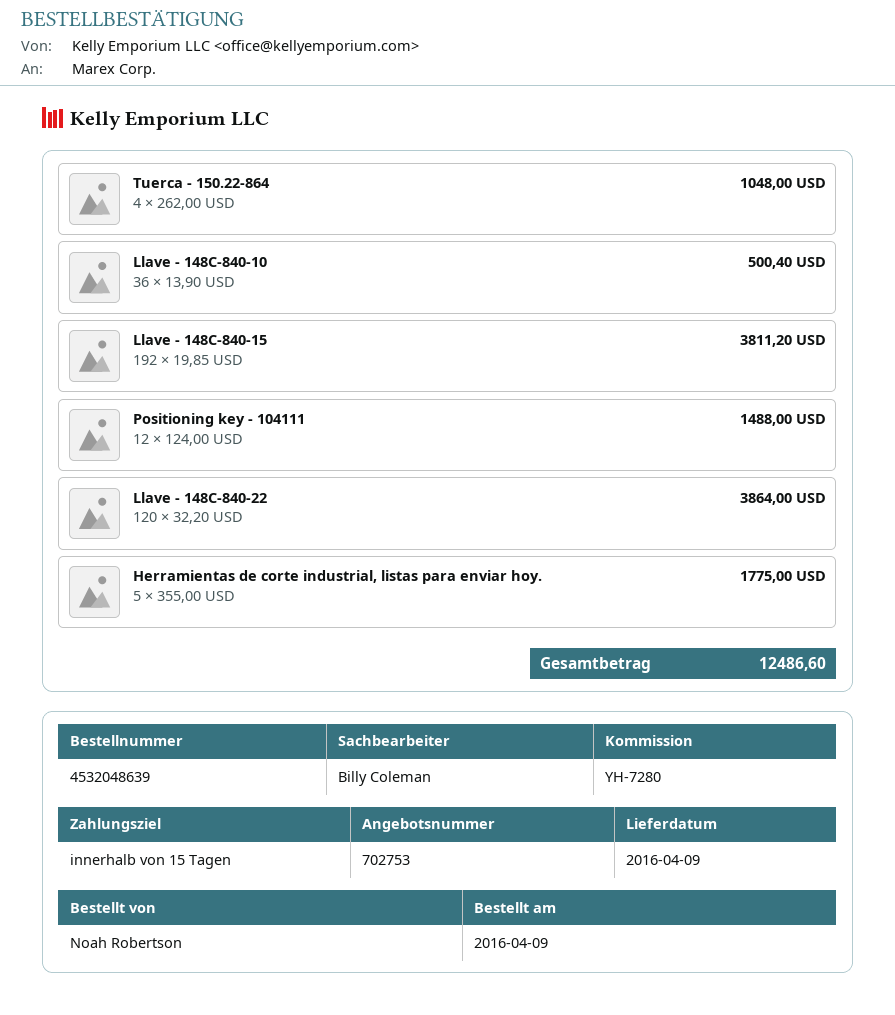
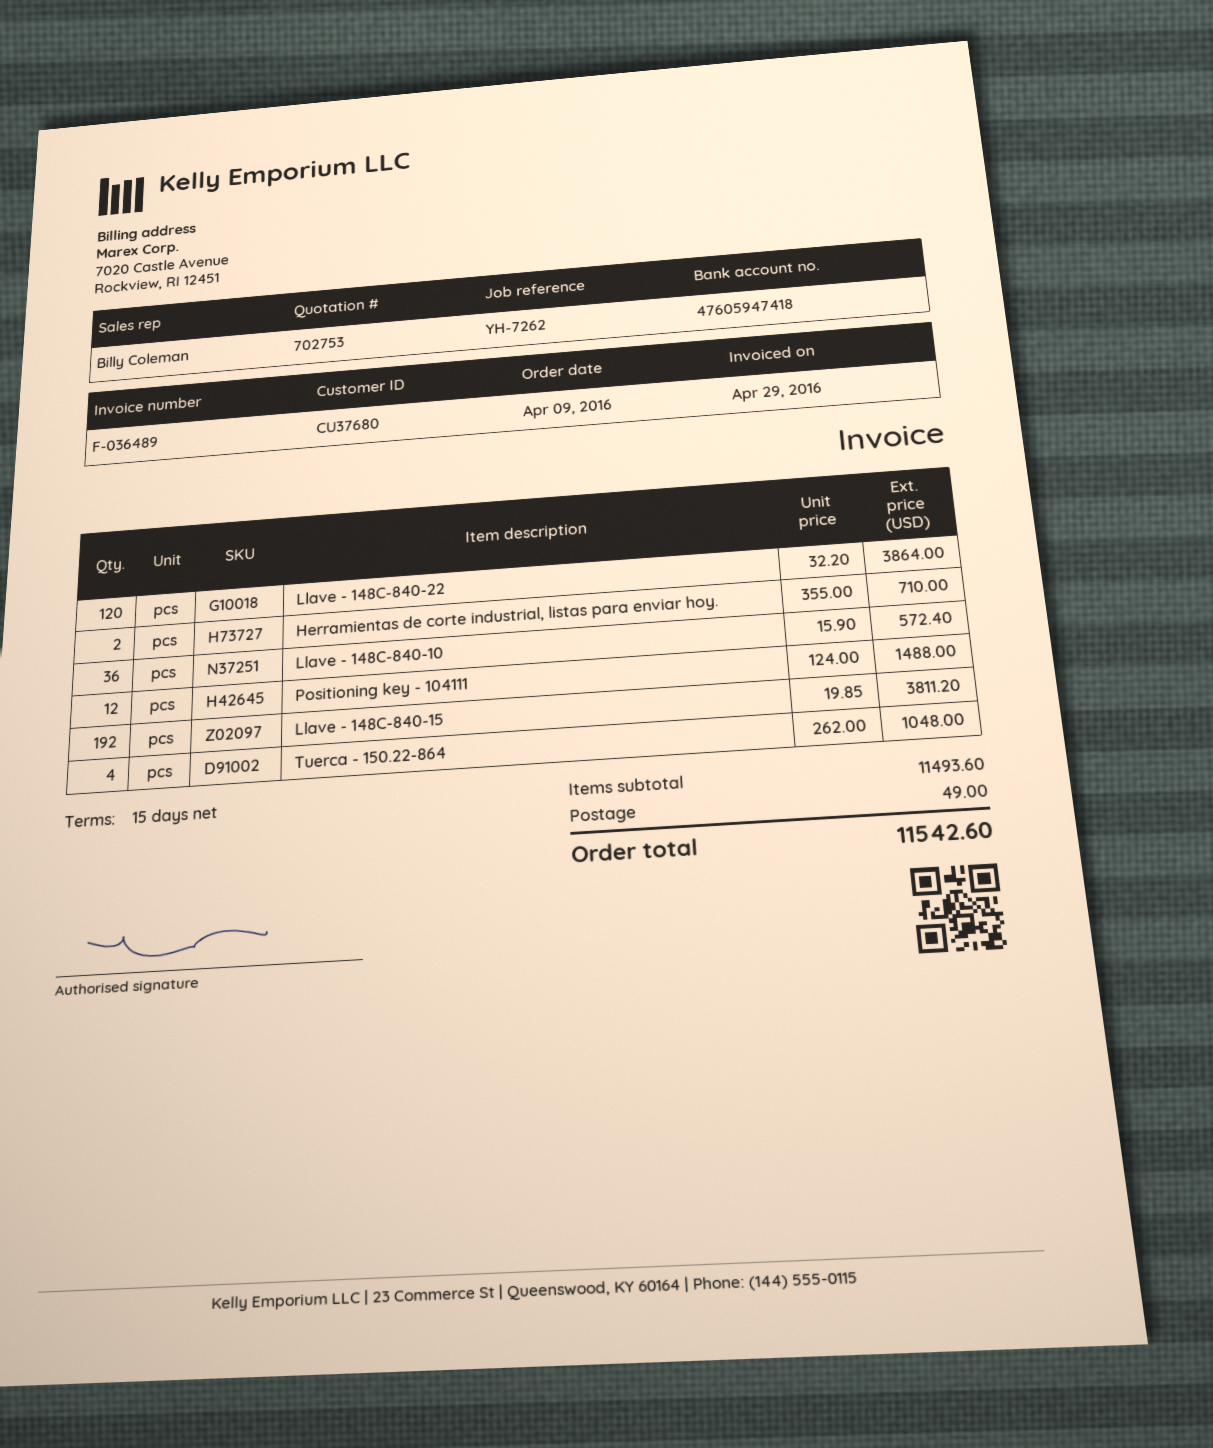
reference: YH-7280 -> YH-7262
Llave - 148C-840-10: 36 x 13.90 = 500.40 -> 36 x 15.90 = 572.40
Herramientas de corte industrial, listas para enviar hoy.: 5 x 355.00 = 1775.00 -> 2 x 355.00 = 710.00
shipping: none -> 49.00
total: 12486.60 -> 11542.60

